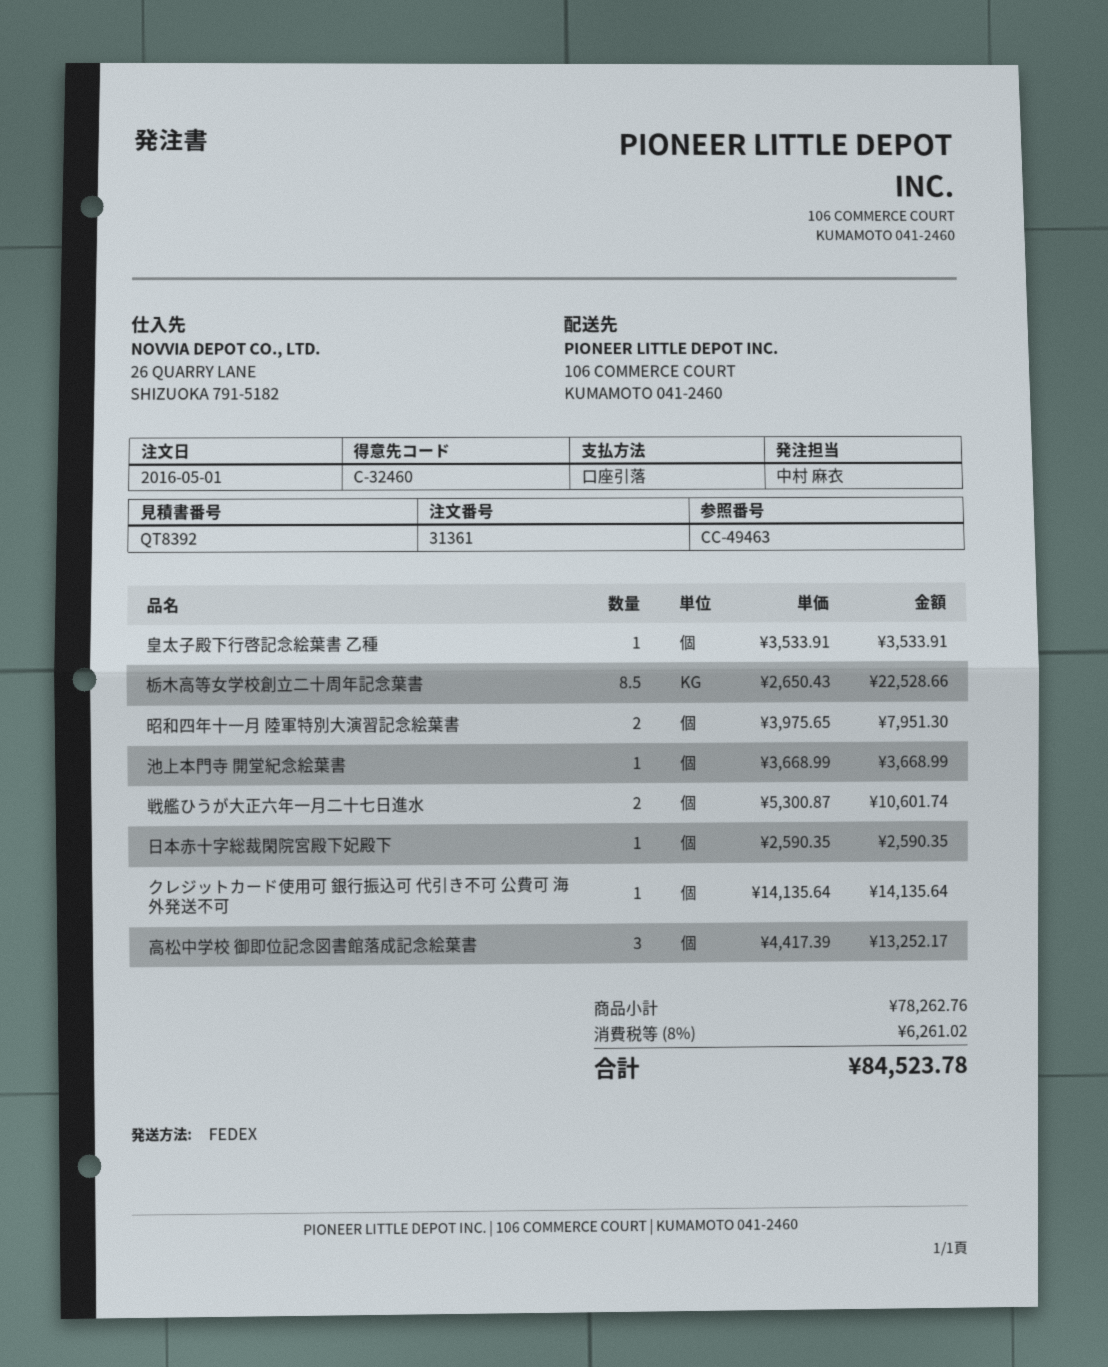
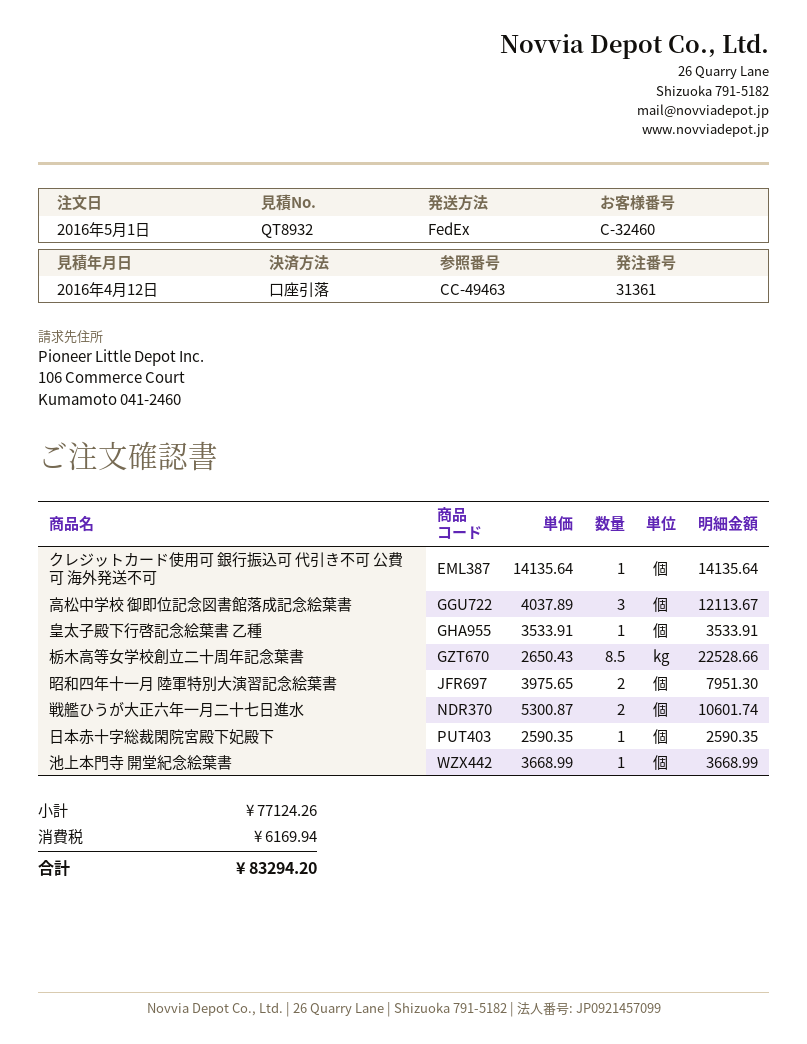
quote number: QT8392 -> QT8932
高松中学校 御即位記念図書館落成記念絵葉書: 3 x 4417.39 = 13252.17 -> 3 x 4037.89 = 12113.67
subtotal: 78262.76 -> 77124.26
tax: 6261.02 -> 6169.94
total: 84523.78 -> 83294.20

